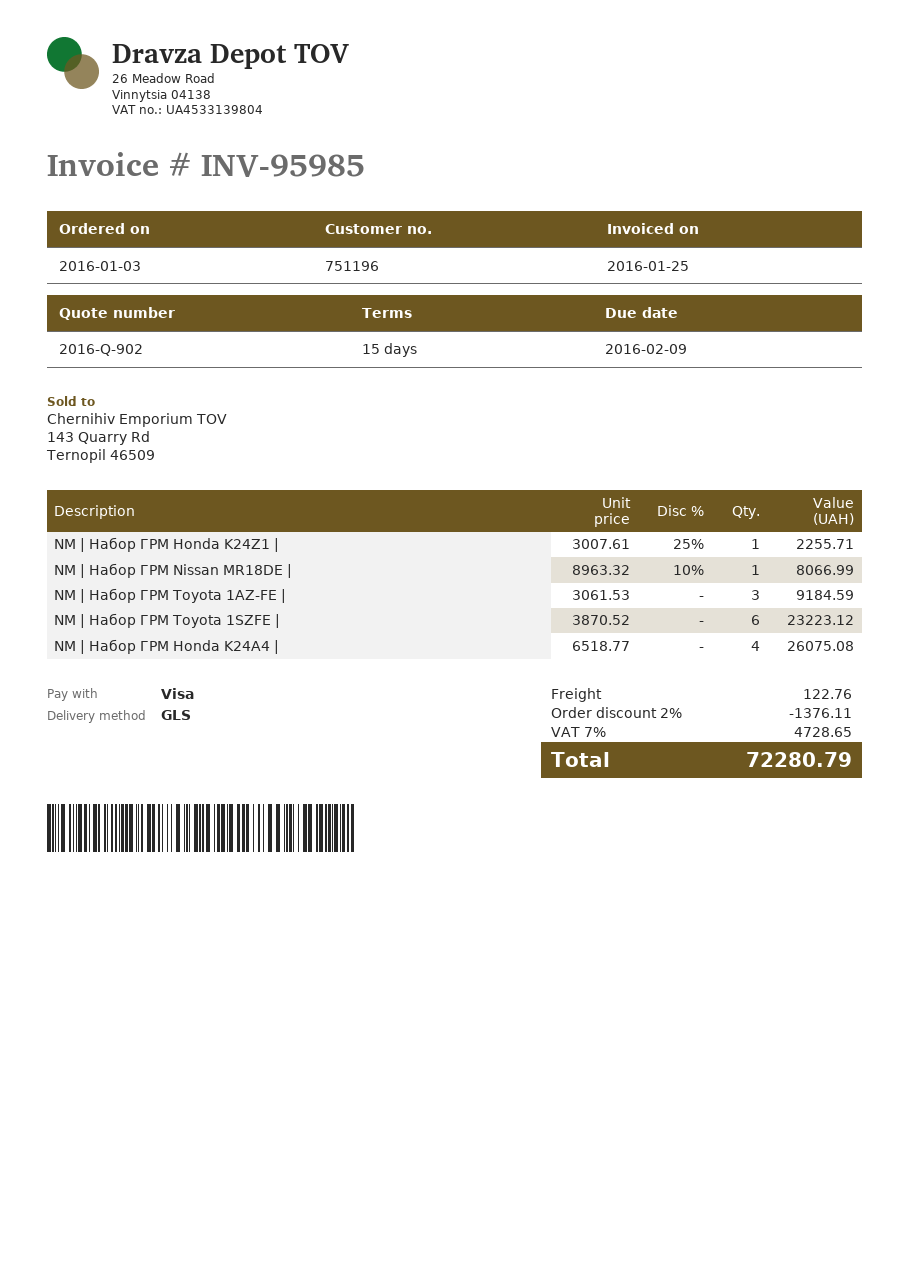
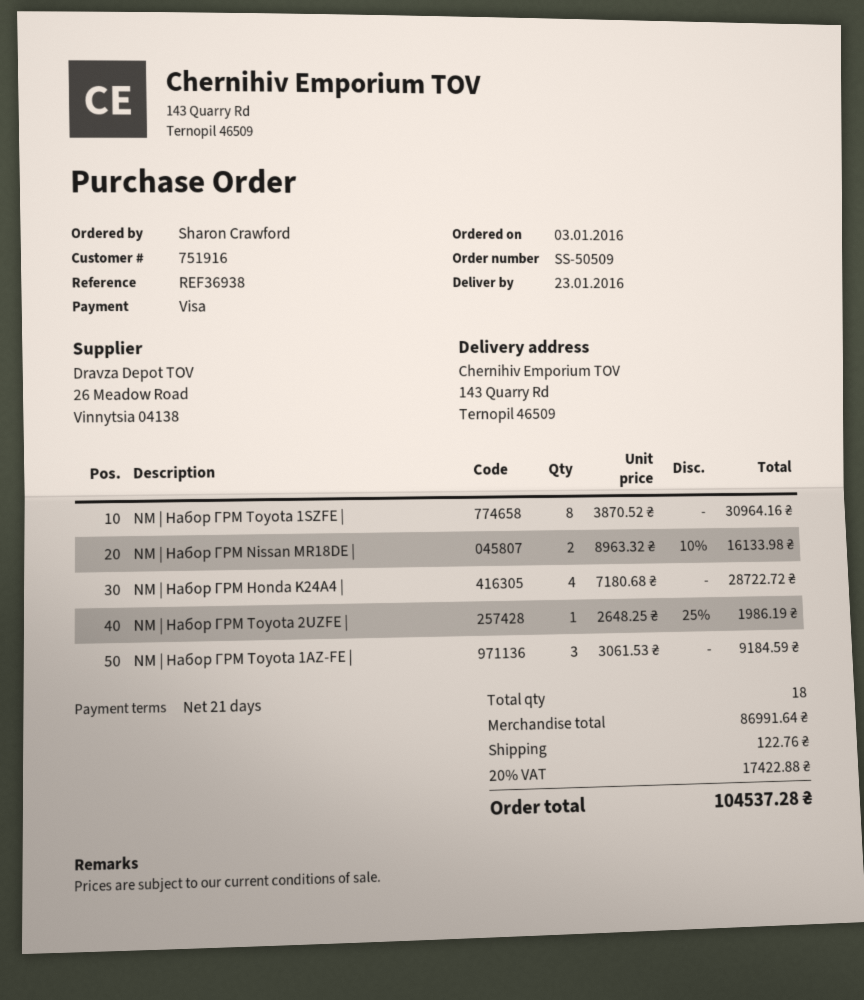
payment terms: 15 days -> 21 days
customer number: 751196 -> 751916
NM | Набор ГРМ Honda K24Z1 |: 1 x 3007.61 - 25% = 2255.71 -> none
NM | Набор ГРМ Nissan MR18DE |: 1 x 8963.32 - 10% = 8066.99 -> 2 x 8963.32 - 10% = 16133.98
NM | Набор ГРМ Toyota 1SZFE |: 6 x 3870.52 = 23223.12 -> 8 x 3870.52 = 30964.16
NM | Набор ГРМ Honda K24A4 |: 4 x 6518.77 = 26075.08 -> 4 x 7180.68 = 28722.72
NM | Набор ГРМ Toyota 2UZFE |: none -> 1 x 2648.25 - 25% = 1986.19
discount: 2% = 1376.11 -> none
tax: 7% = 4728.65 -> 20% = 17422.88
total: 72280.79 -> 104537.28

